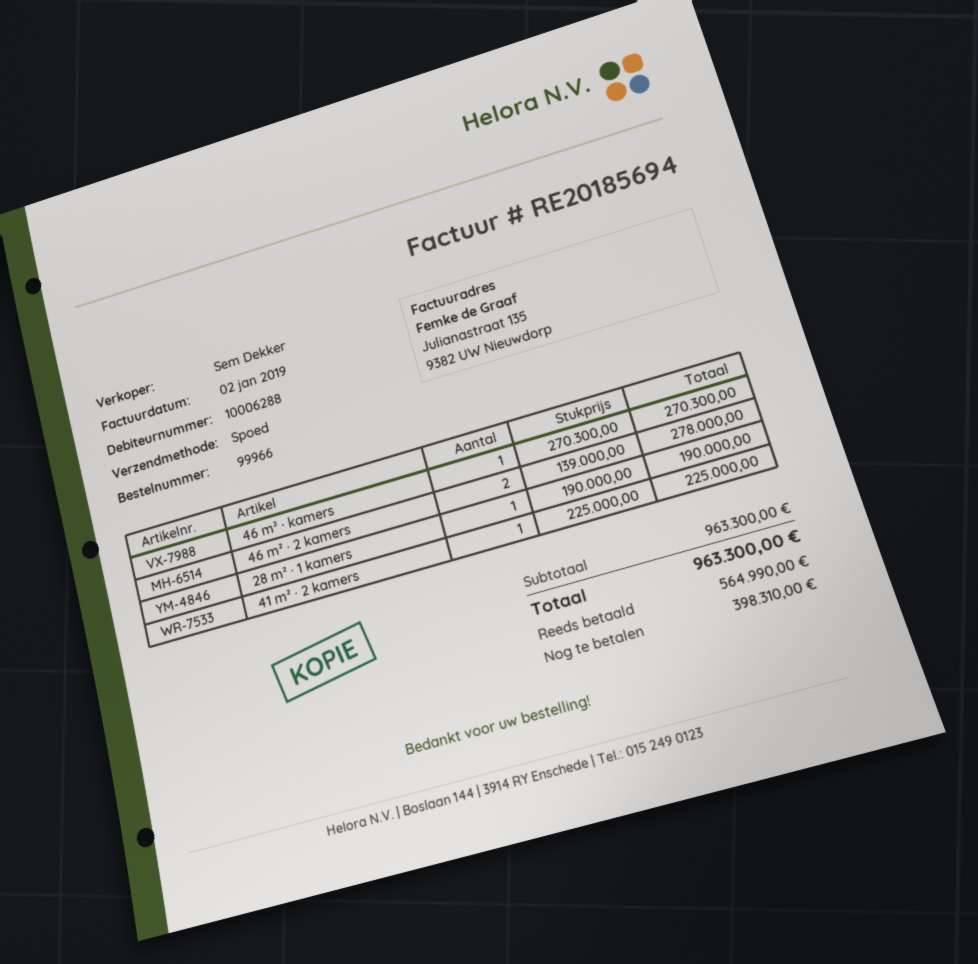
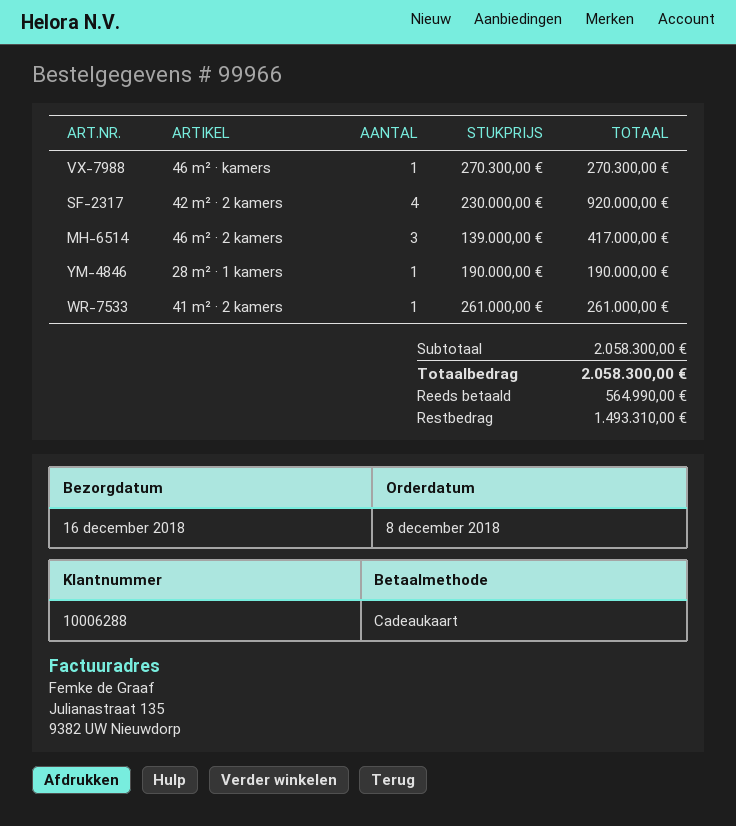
46 m² · 2 kamers: 2 x 139000.00 = 278000.00 -> 3 x 139000.00 = 417000.00
41 m² · 2 kamers: 1 x 225000.00 = 225000.00 -> 1 x 261000.00 = 261000.00
42 m² · 2 kamers: none -> 4 x 230000.00 = 920000.00
subtotal: 963300.00 -> 2058300.00
total: 963300.00 -> 2058300.00
balance: 398310.00 -> 1493310.00

